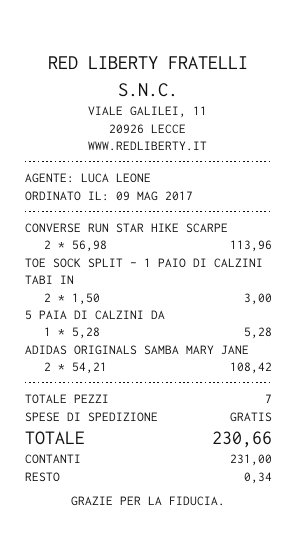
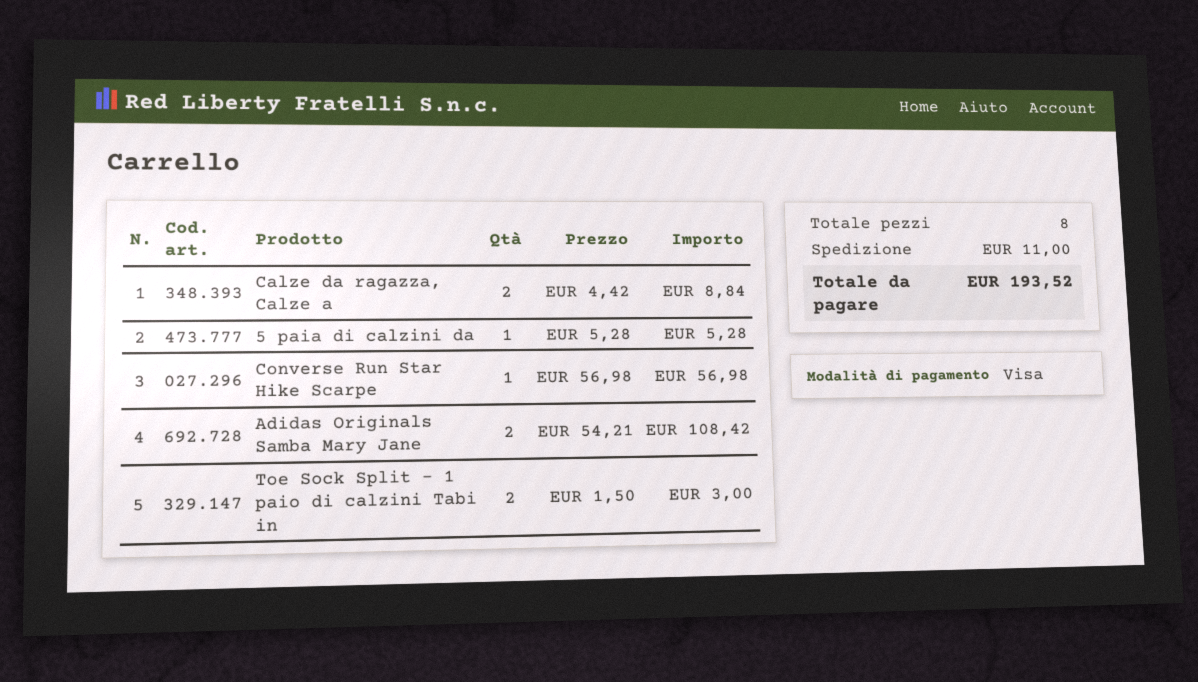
payment method: cash -> Visa
CONVERSE RUN STAR HIKE SCARPE: 2 x 56.98 = 113.96 -> 1 x 56.98 = 56.98
Calze da ragazza, Calze a: none -> 2 x 4.42 = 8.84
total quantity: 7 -> 8
shipping: 0.00 -> 11.00
total: 230.66 -> 193.52

